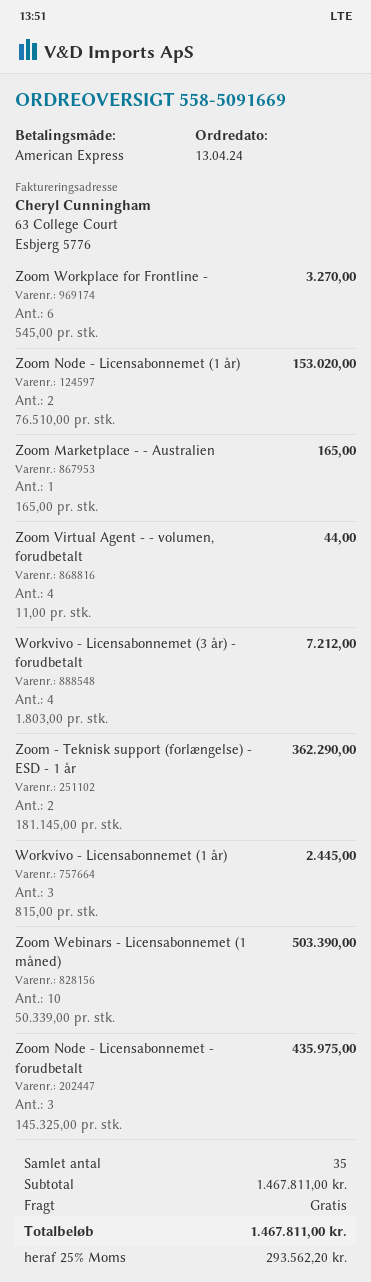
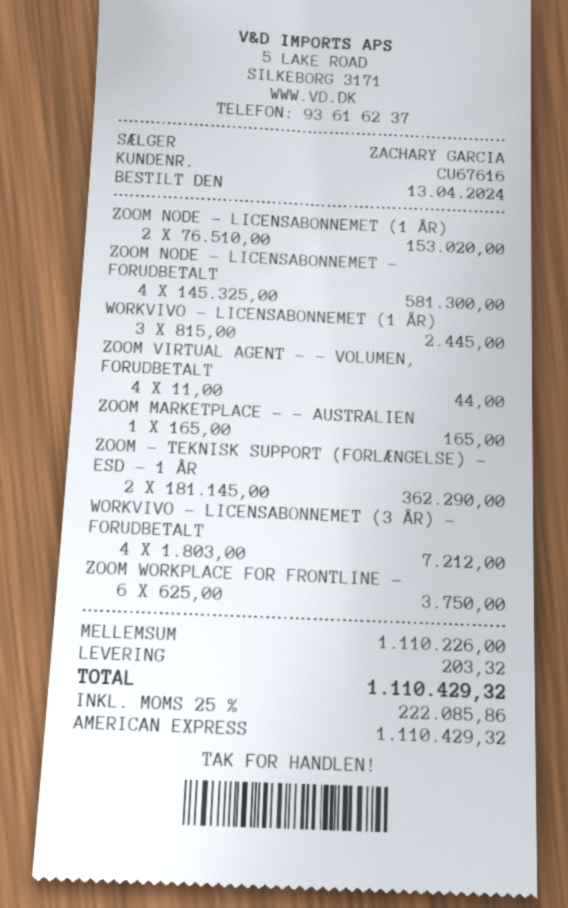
Zoom Workplace for Frontline -: 6 x 545.00 = 3270.00 -> 6 x 625.00 = 3750.00
Zoom Webinars - Licensabonnemet (1 måned): 10 x 50339.00 = 503390.00 -> none
Zoom Node - Licensabonnemet - forudbetalt: 3 x 145325.00 = 435975.00 -> 4 x 145325.00 = 581300.00
subtotal: 1467811.00 -> 1110226.00
shipping: 0.00 -> 203.32
tax: 25% = 293562.20 -> 25% = 222085.86
total: 1467811.00 -> 1110429.32

